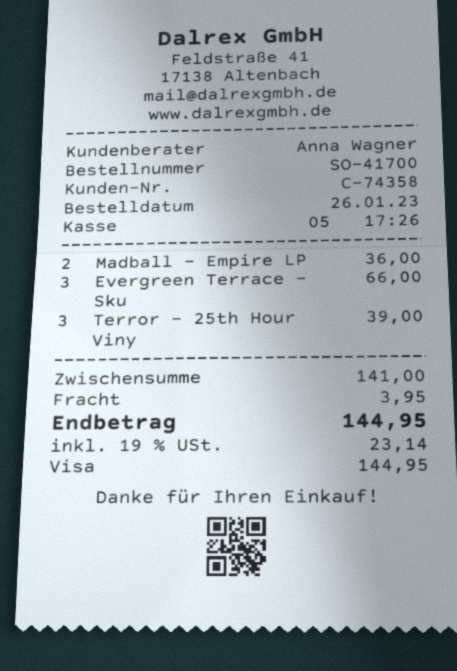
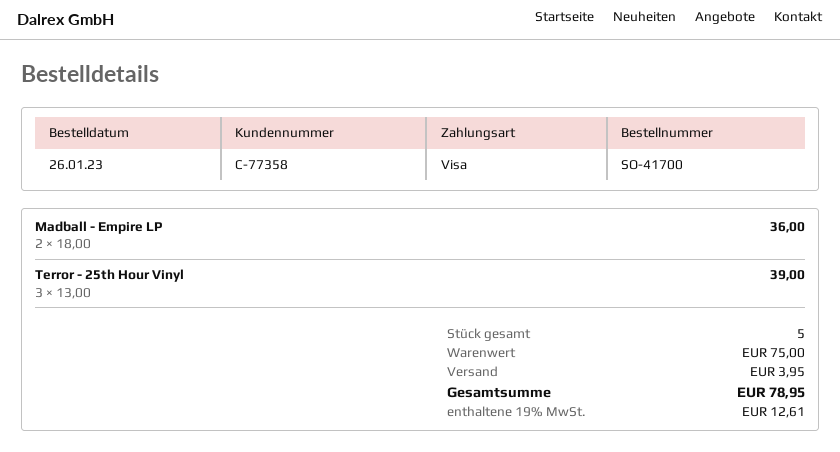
customer number: C-74358 -> C-77358
Evergreen Terrace - Sku: 3 for 66.00 -> none
subtotal: 141.00 -> 75.00
tax: 19% = 23.14 -> 19% = 12.61
total: 144.95 -> 78.95

